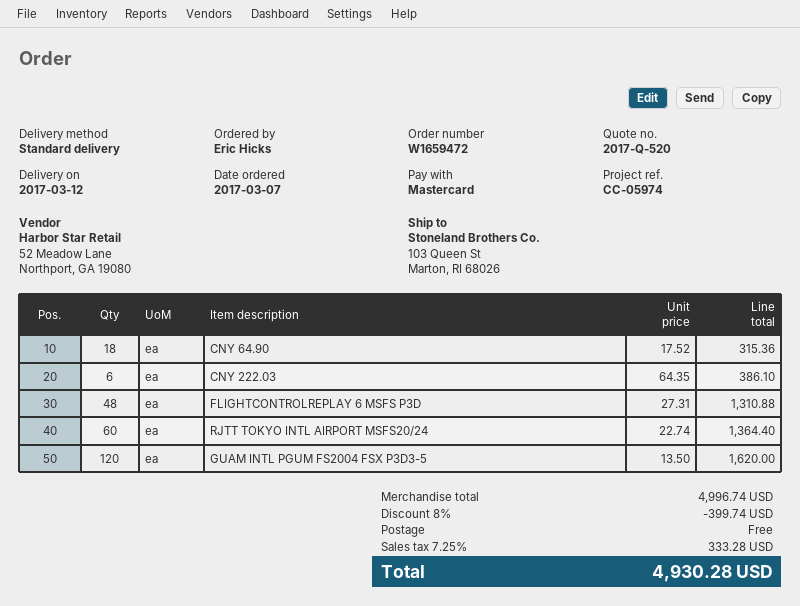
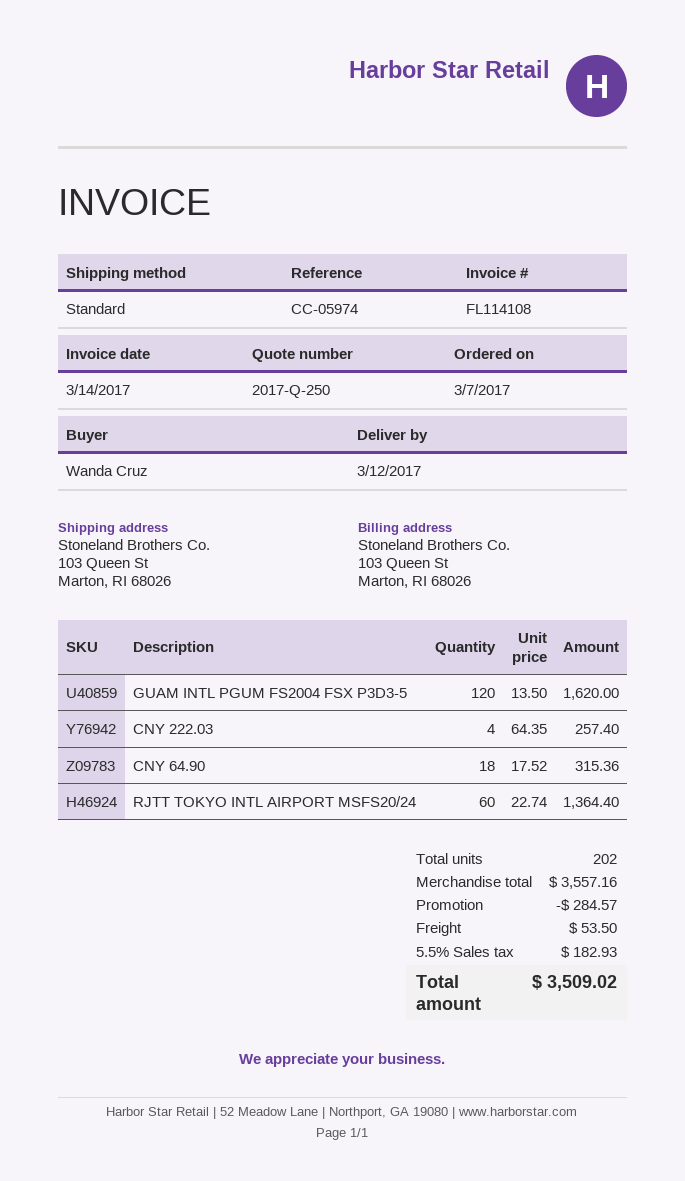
quote number: 2017-Q-520 -> 2017-Q-250
ordered by: Eric Hicks -> Wanda Cruz
CNY 222.03: 6 x 64.35 = 386.10 -> 4 x 64.35 = 257.40
FLIGHTCONTROLREPLAY 6 MSFS P3D: 48 x 27.31 = 1310.88 -> none
subtotal: 4996.74 -> 3557.16
discount: 399.74 -> 284.57
shipping: 0.00 -> 53.50
tax: 7.25% = 333.28 -> 5.5% = 182.93
total: 4930.28 -> 3509.02

